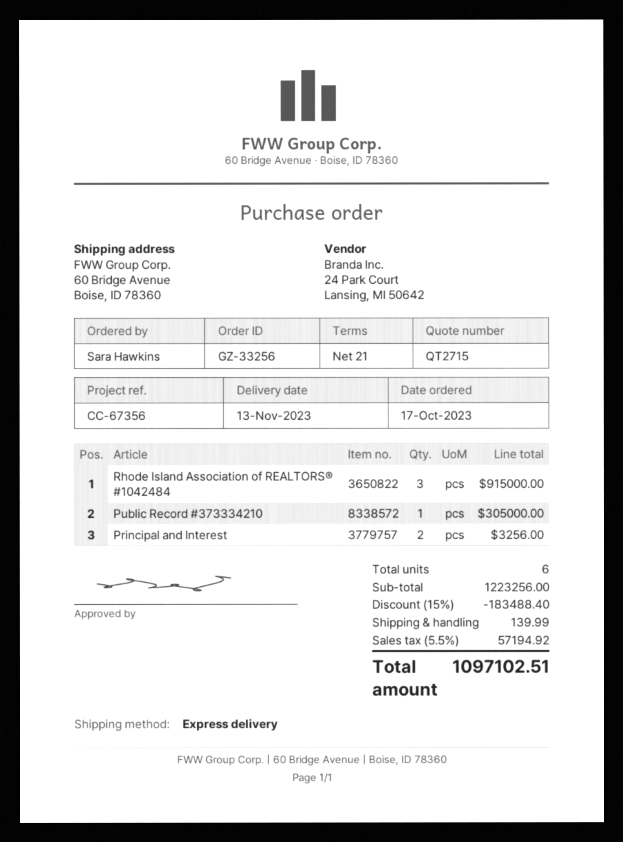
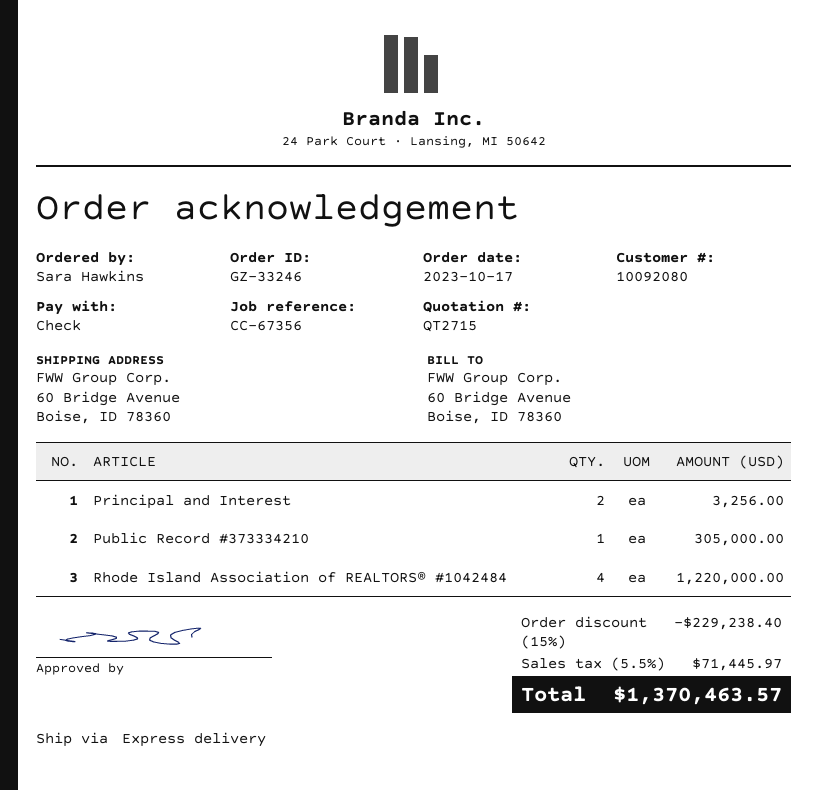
order number: GZ-33256 -> GZ-33246
Rhode Island Association of REALTORS® #1042484: 3 for 915000.00 -> 4 for 1220000.00
discount: 15% = 183488.40 -> 15% = 229238.40
shipping: 139.99 -> none
tax: 5.5% = 57194.92 -> 5.5% = 71445.97
total: 1097102.51 -> 1370463.57

